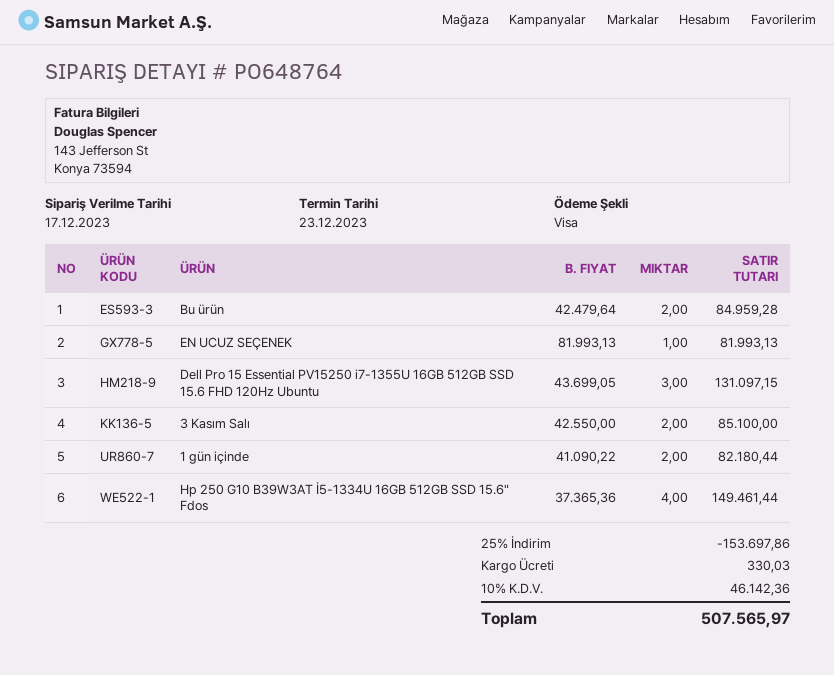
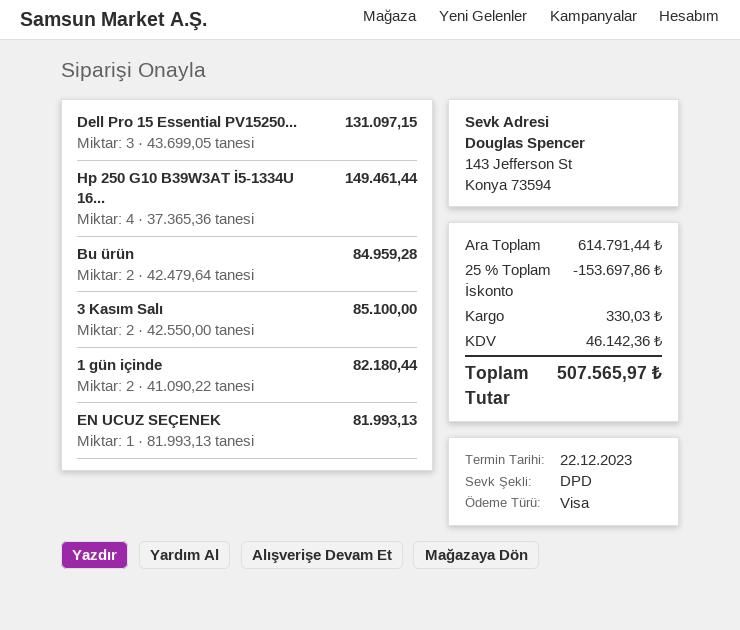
delivery date: 2023-12-23 -> 2023-12-22

